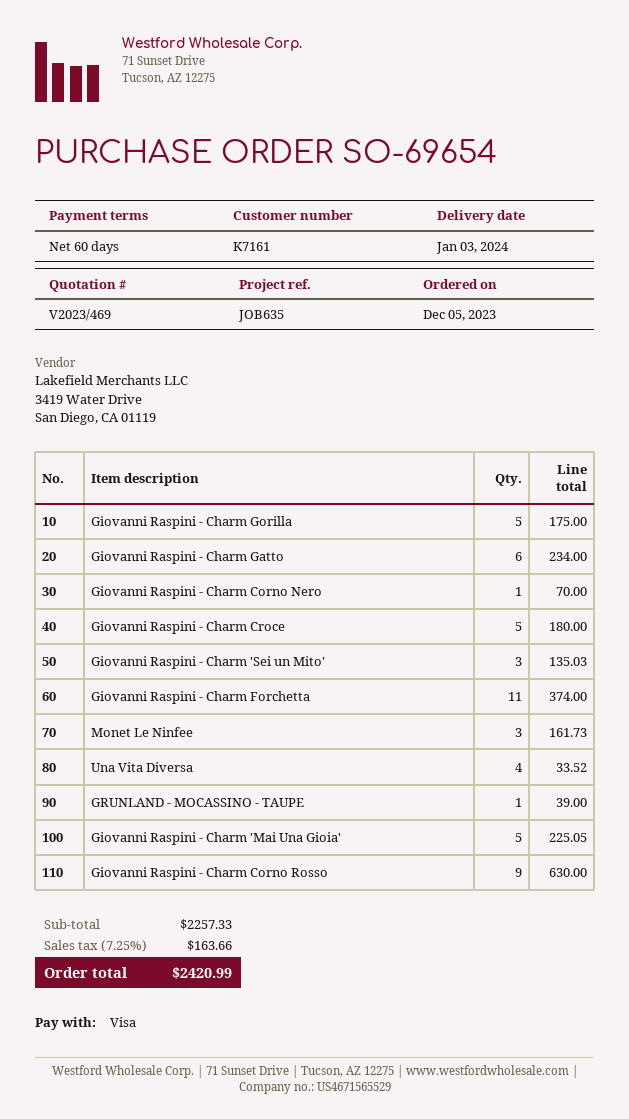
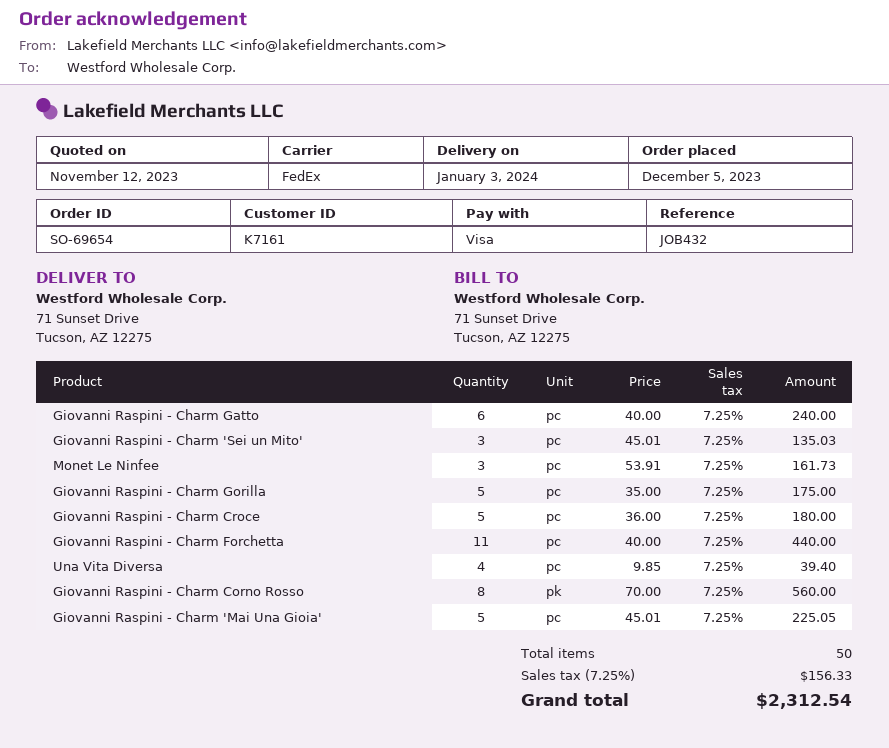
reference: JOB635 -> JOB432
Giovanni Raspini - Charm Gatto: 6 for 234.00 -> 6 for 240.00
Giovanni Raspini - Charm Corno Nero: 1 for 70.00 -> none
Giovanni Raspini - Charm Forchetta: 11 for 374.00 -> 11 for 440.00
Una Vita Diversa: 4 for 33.52 -> 4 for 39.40
GRUNLAND - MOCASSINO - TAUPE: 1 for 39.00 -> none
Giovanni Raspini - Charm Corno Rosso: 9 for 630.00 -> 8 for 560.00
tax: 7.25% = 163.66 -> 7.25% = 156.33
total: 2420.99 -> 2312.54

